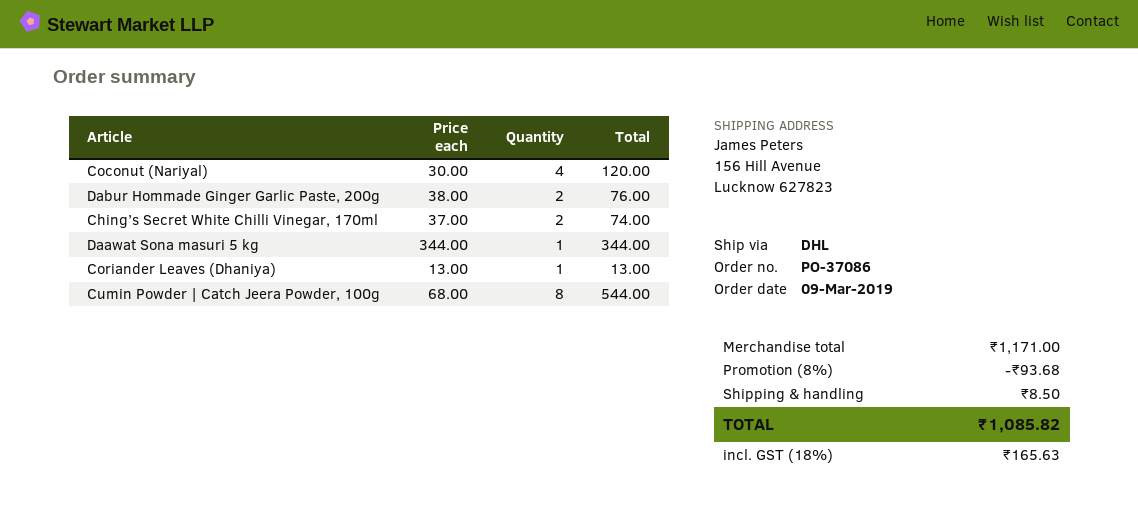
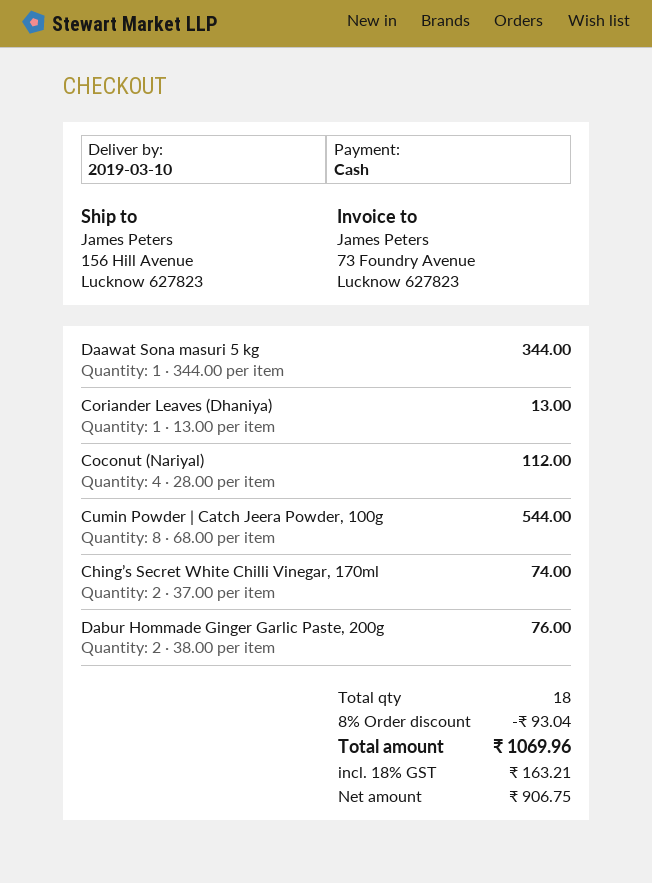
Coconut (Nariyal): 4 x 30.00 = 120.00 -> 4 x 28.00 = 112.00
discount: 8% = 93.68 -> 8% = 93.04
shipping: 8.50 -> none
tax: 18% = 165.63 -> 18% = 163.21
total: 1085.82 -> 1069.96

